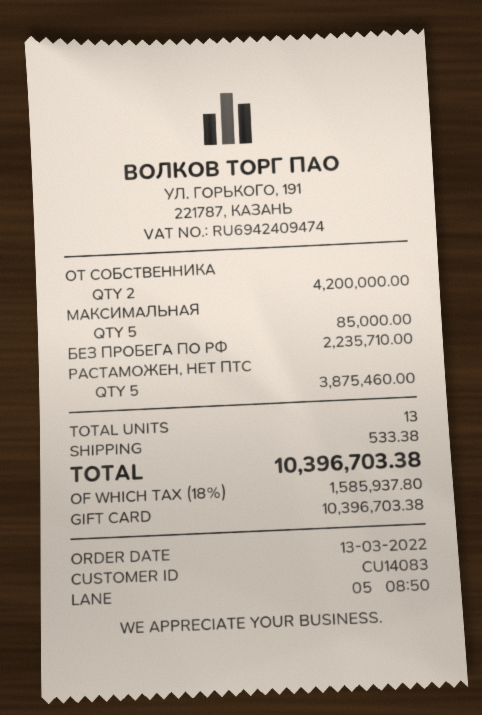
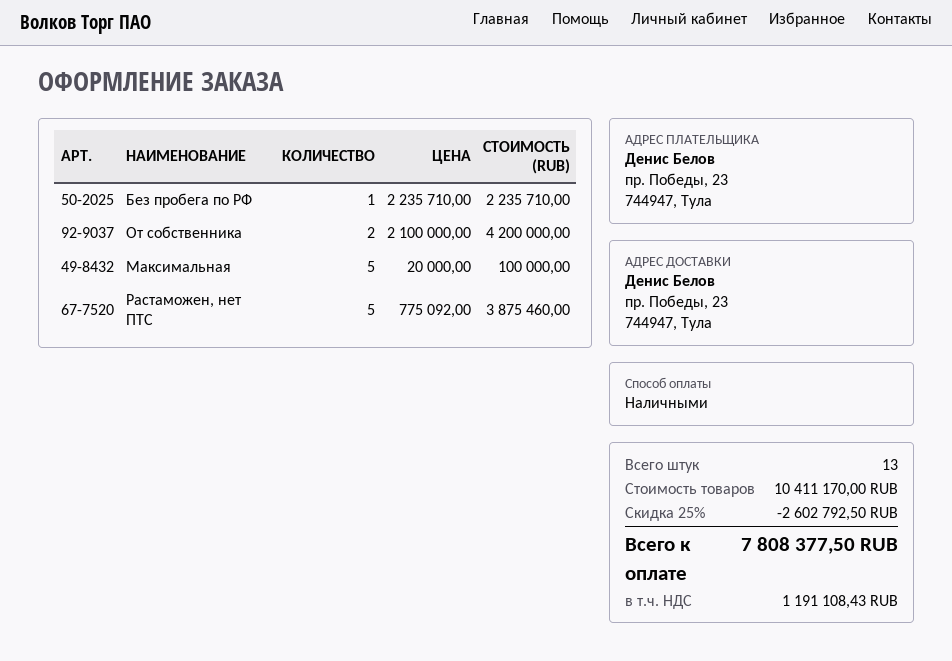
payment method: gift card -> cash
МАКСИМАЛЬНАЯ: 5 for 85000.00 -> 5 for 100000.00
discount: none -> 25% = 2602792.50
shipping: 533.38 -> none
tax: 1585937.80 -> 1191108.43
total: 10396703.38 -> 7808377.50

